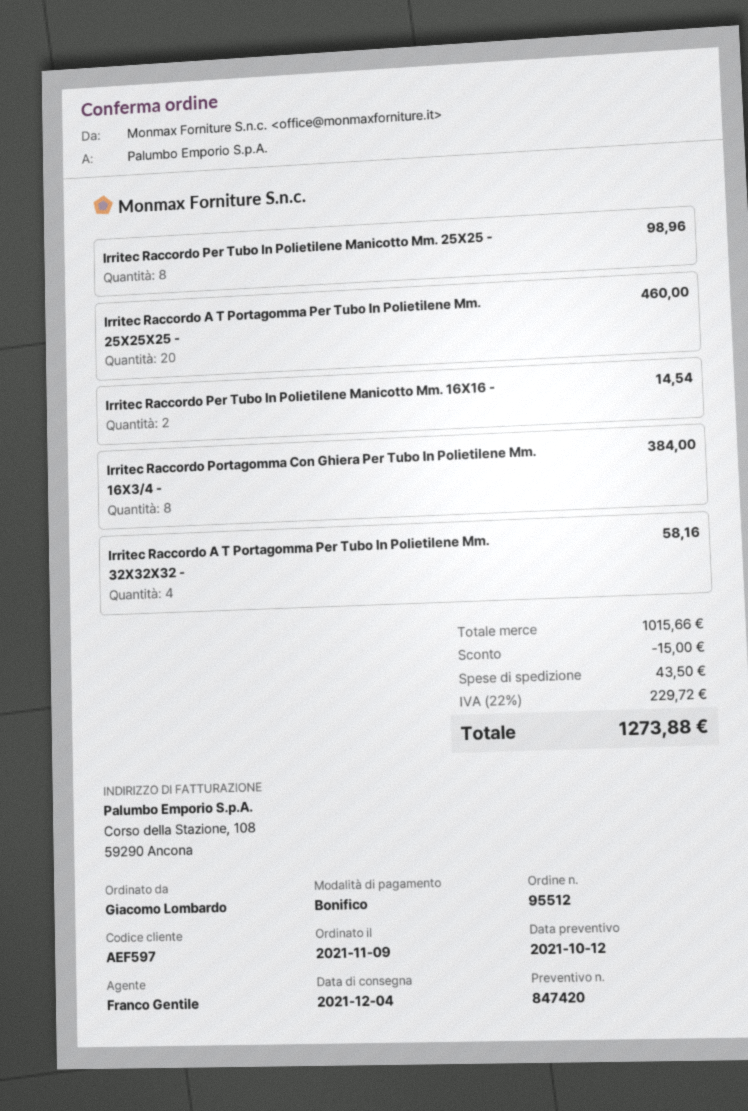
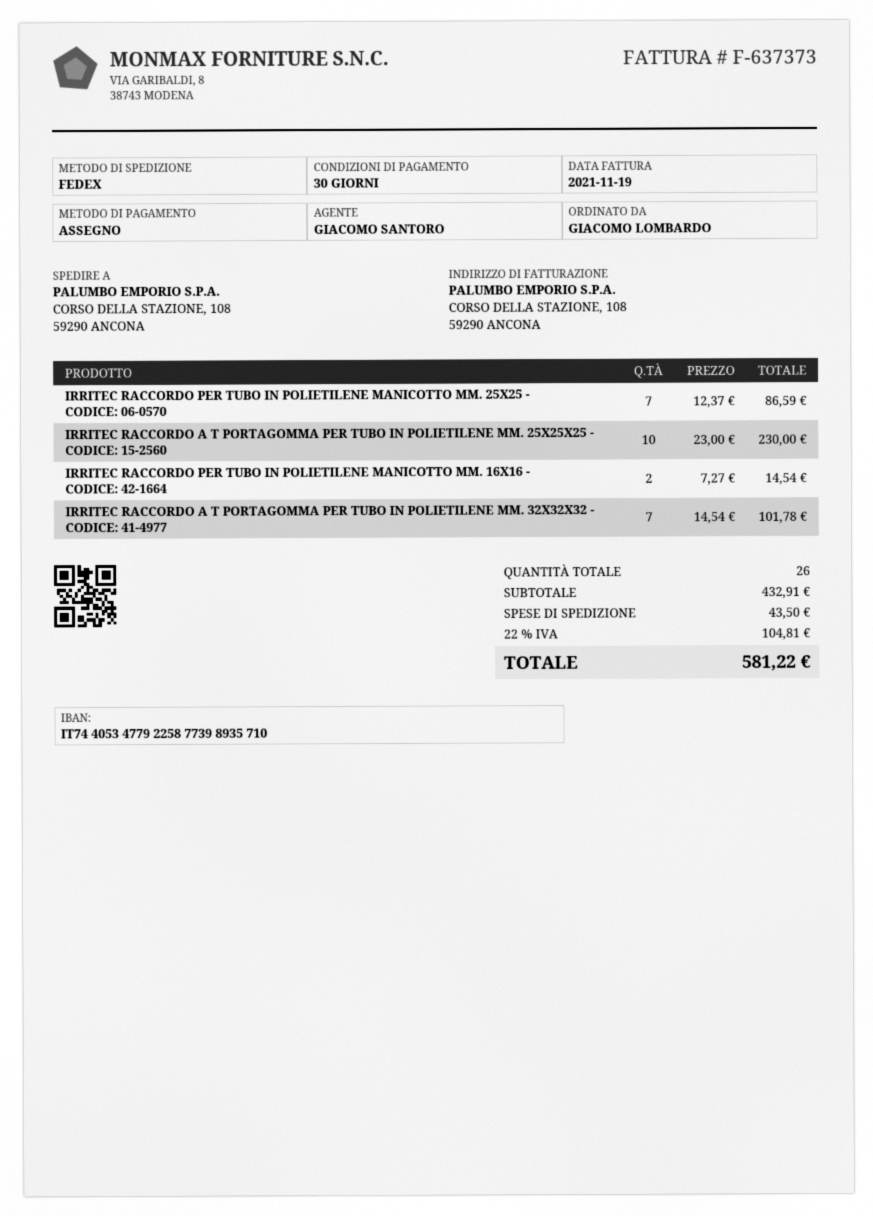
sales rep: Franco Gentile -> GIACOMO SANTORO
payment method: bank transfer -> cheque
Irritec Raccordo Per Tubo In Polietilene Manicotto Mm. 25X25 -: 8 for 98.96 -> 7 for 86.59
Irritec Raccordo A T Portagomma Per Tubo In Polietilene Mm. 25X25X25 -: 20 for 460.00 -> 10 for 230.00
Irritec Raccordo Portagomma Con Ghiera Per Tubo In Polietilene Mm. 16X3/4 -: 8 for 384.00 -> none
Irritec Raccordo A T Portagomma Per Tubo In Polietilene Mm. 32X32X32 -: 4 for 58.16 -> 7 for 101.78
subtotal: 1015.66 -> 432.91
discount: 15.00 -> none
tax: 22% = 229.72 -> 22% = 104.81
total: 1273.88 -> 581.22

